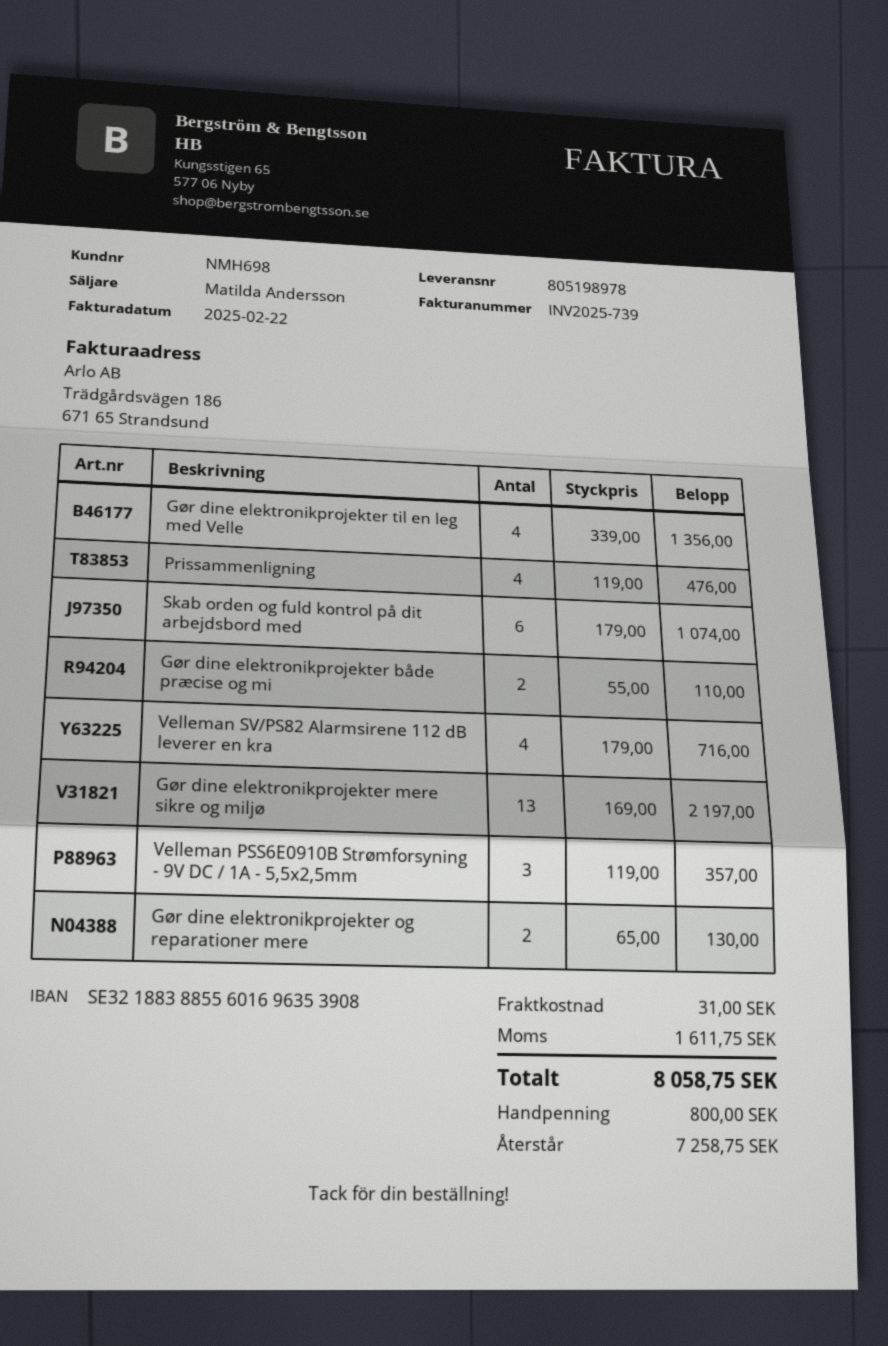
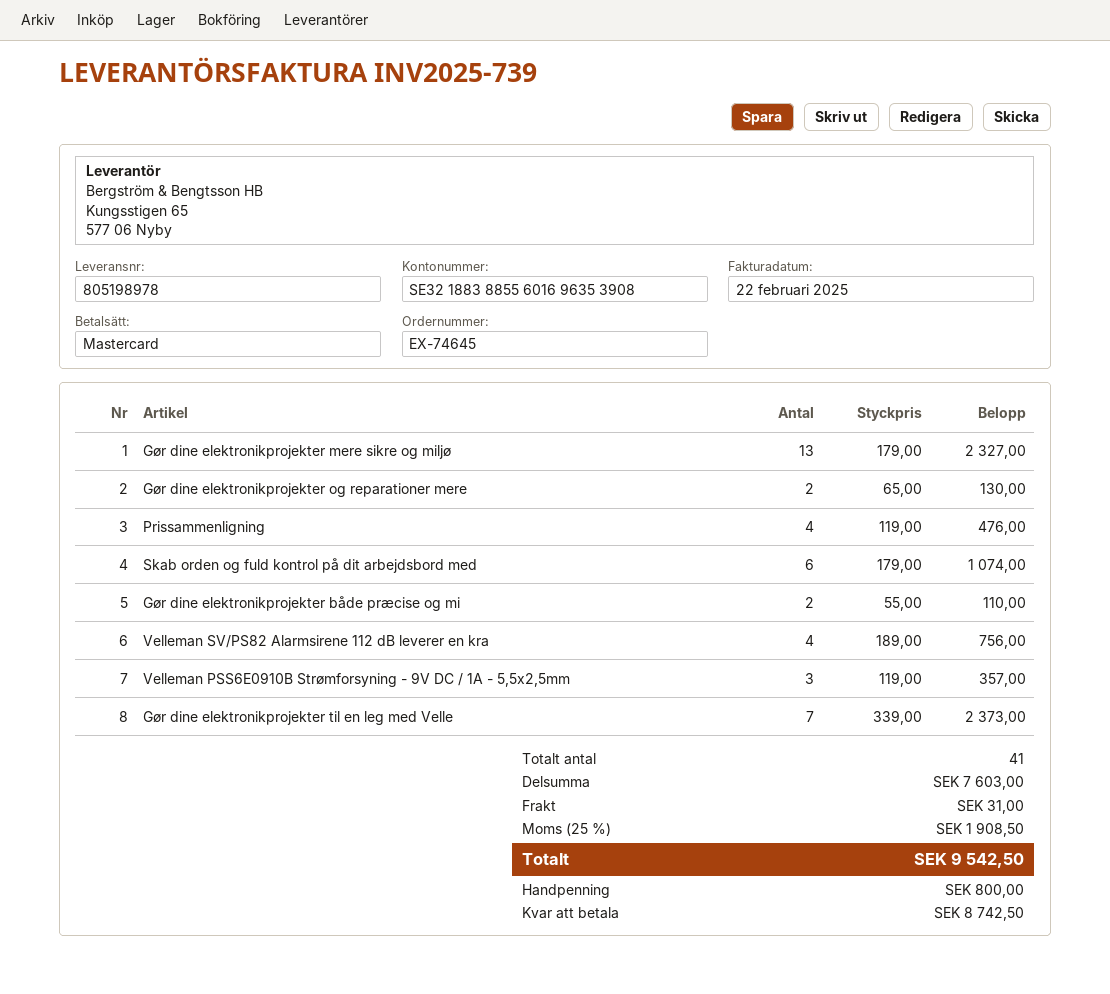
Gør dine elektronikprojekter til en leg med Velle: 4 x 339.00 = 1356.00 -> 7 x 339.00 = 2373.00
Velleman SV/PS82 Alarmsirene 112 dB leverer en kra: 4 x 179.00 = 716.00 -> 4 x 189.00 = 756.00
Gør dine elektronikprojekter mere sikre og miljø: 13 x 169.00 = 2197.00 -> 13 x 179.00 = 2327.00
tax: 1611.75 -> 1908.50
total: 8058.75 -> 9542.50
balance: 7258.75 -> 8742.50

